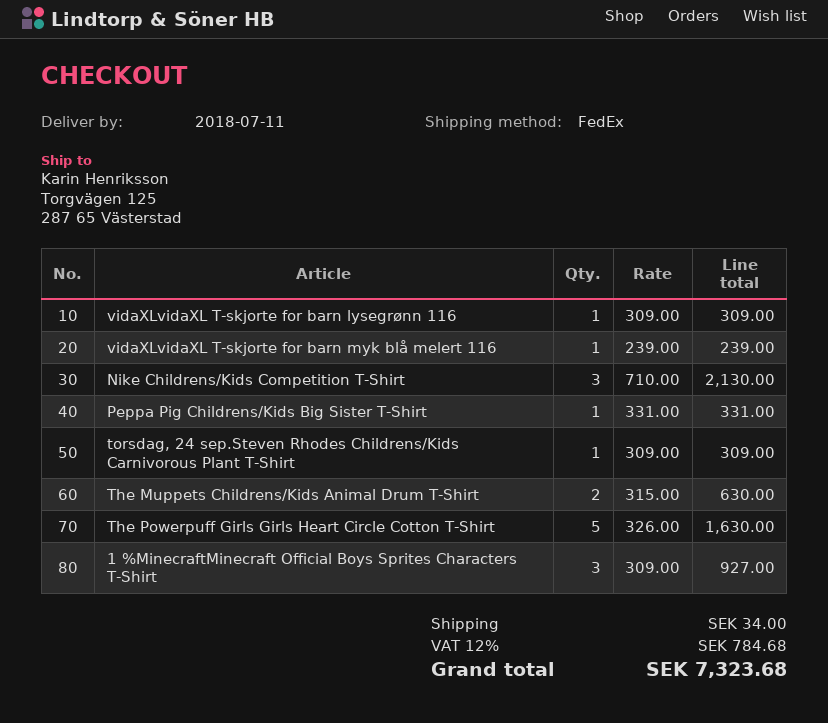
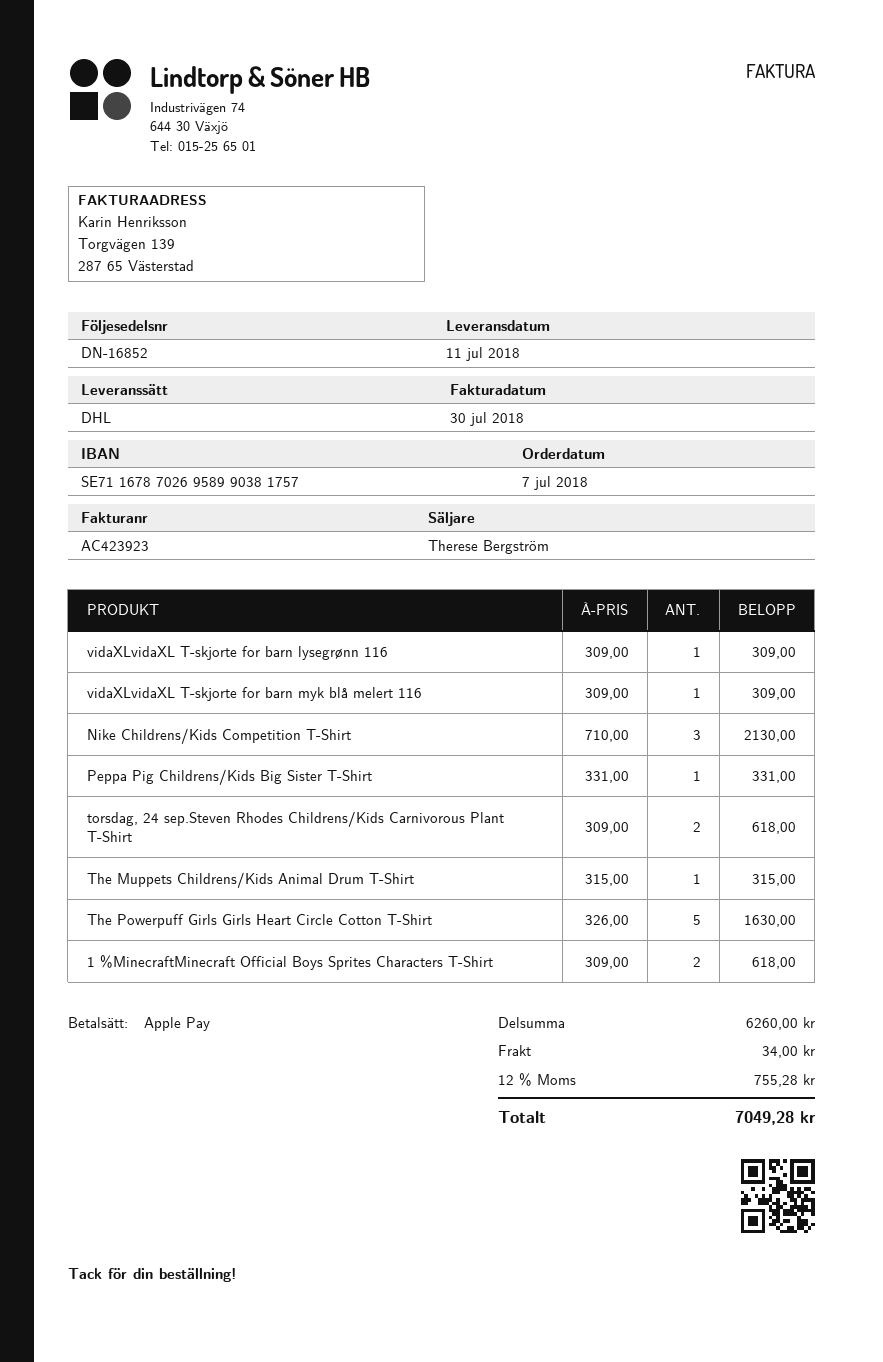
shipping method: FedEx -> DHL
vidaXLvidaXL T-skjorte for barn myk blå melert 116: 1 x 239.00 = 239.00 -> 1 x 309.00 = 309.00
torsdag, 24 sep.Steven Rhodes Childrens/Kids Carnivorous Plant T-Shirt: 1 x 309.00 = 309.00 -> 2 x 309.00 = 618.00
The Muppets Childrens/Kids Animal Drum T-Shirt: 2 x 315.00 = 630.00 -> 1 x 315.00 = 315.00
1 %MinecraftMinecraft Official Boys Sprites Characters T-Shirt: 3 x 309.00 = 927.00 -> 2 x 309.00 = 618.00
tax: 12% = 784.68 -> 12% = 755.28
total: 7323.68 -> 7049.28

